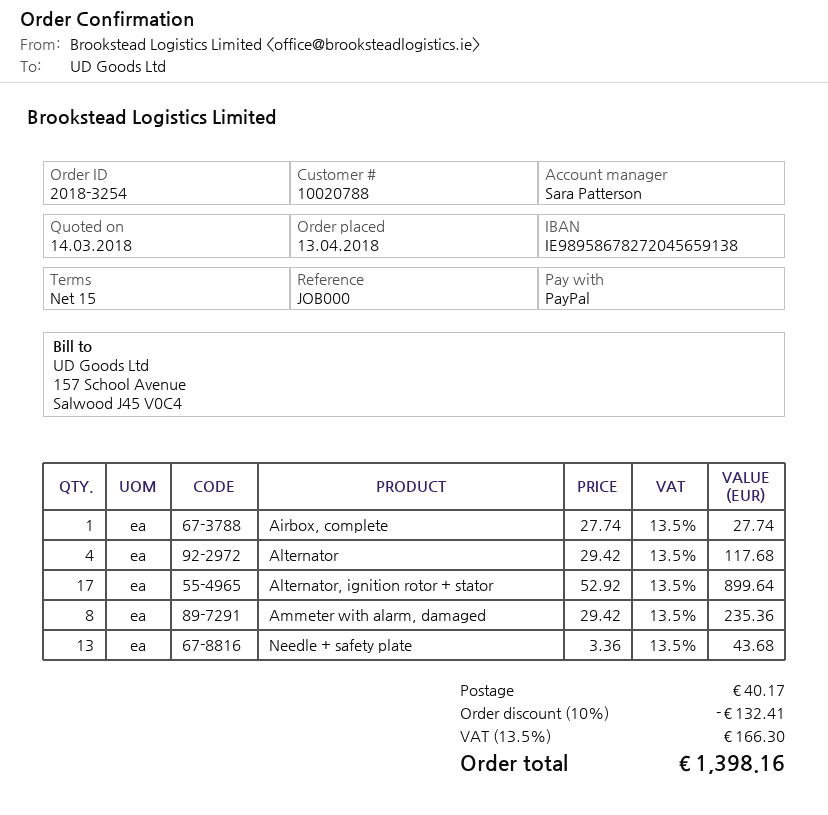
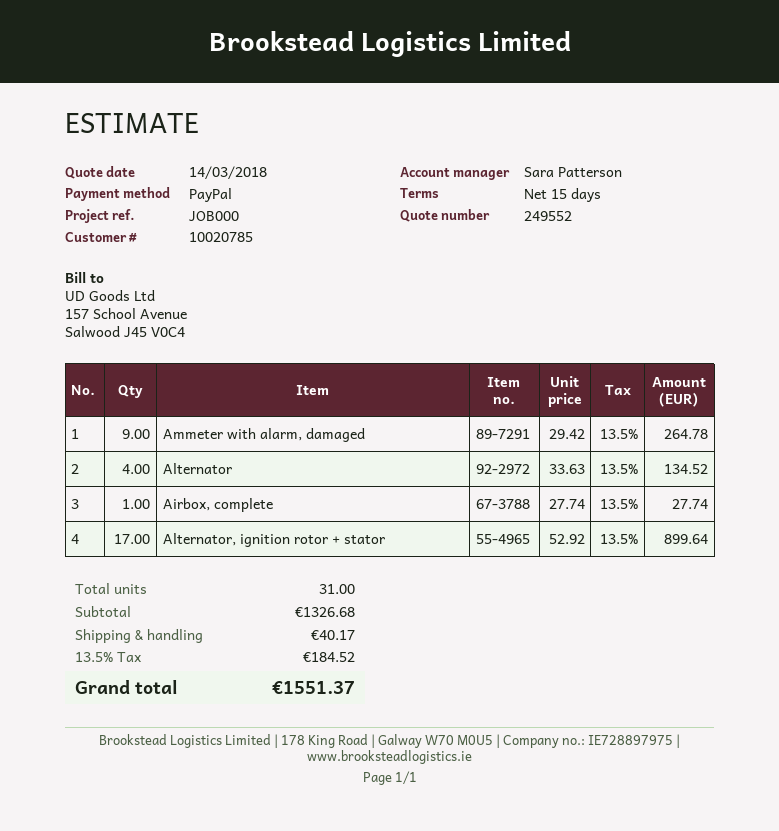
customer number: 10020788 -> 10020785
Alternator: 4 x 29.42 = 117.68 -> 4 x 33.63 = 134.52
Ammeter with alarm, damaged: 8 x 29.42 = 235.36 -> 9 x 29.42 = 264.78
Needle + safety plate: 13 x 3.36 = 43.68 -> none
discount: 10% = 132.41 -> none
tax: 13.5% = 166.30 -> 13.5% = 184.52
total: 1398.16 -> 1551.37

